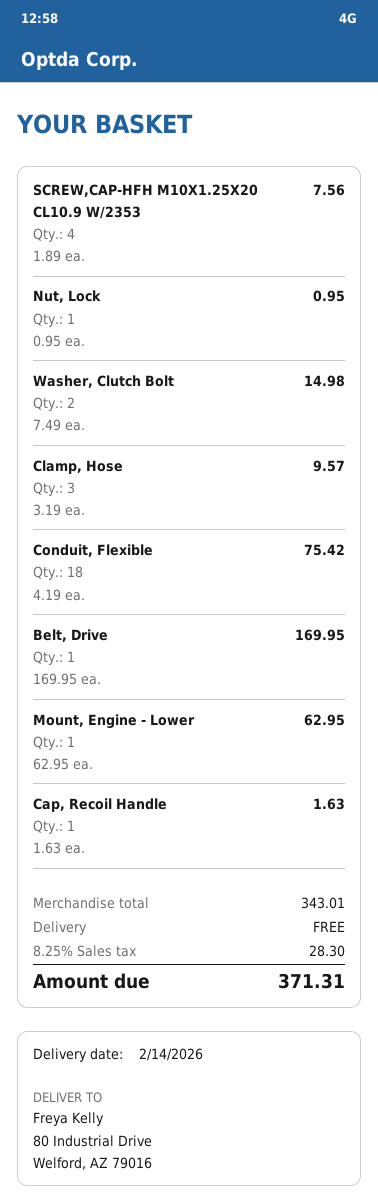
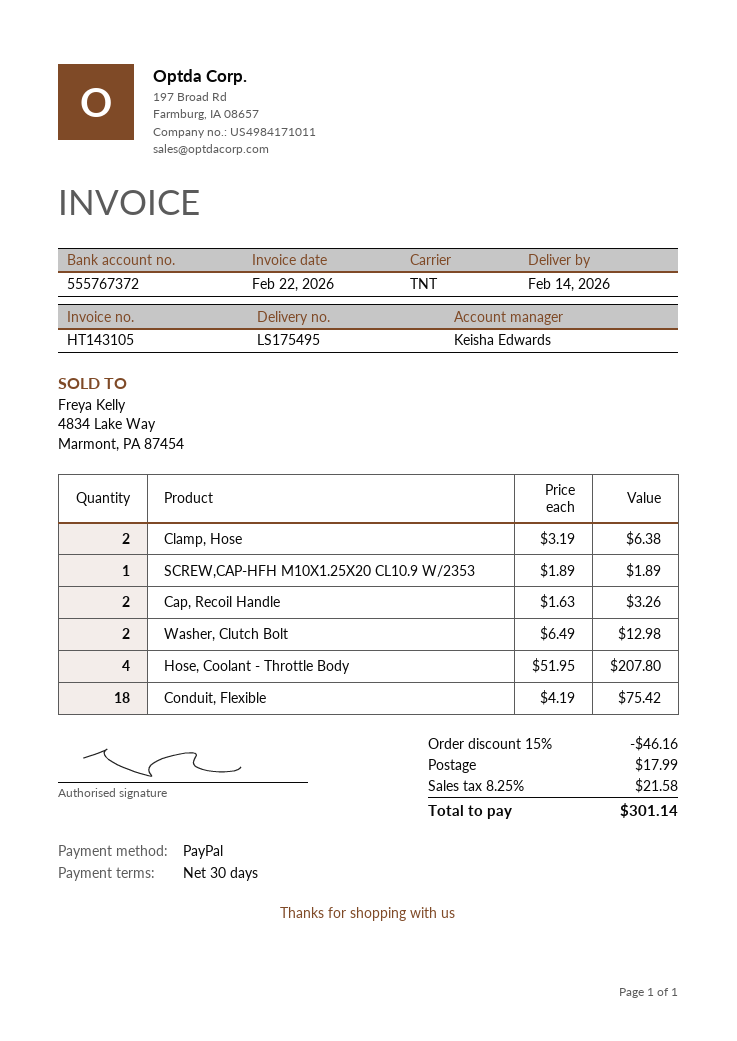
SCREW,CAP-HFH M10X1.25X20 CL10.9 W/2353: 4 x 1.89 = 7.56 -> 1 x 1.89 = 1.89
Nut, Lock: 1 x 0.95 = 0.95 -> none
Washer, Clutch Bolt: 2 x 7.49 = 14.98 -> 2 x 6.49 = 12.98
Clamp, Hose: 3 x 3.19 = 9.57 -> 2 x 3.19 = 6.38
Belt, Drive: 1 x 169.95 = 169.95 -> none
Mount, Engine - Lower: 1 x 62.95 = 62.95 -> none
Cap, Recoil Handle: 1 x 1.63 = 1.63 -> 2 x 1.63 = 3.26
Hose, Coolant - Throttle Body: none -> 4 x 51.95 = 207.80
discount: none -> 15% = 46.16
shipping: 0.00 -> 17.99
tax: 8.25% = 28.30 -> 8.25% = 21.58
total: 371.31 -> 301.14

